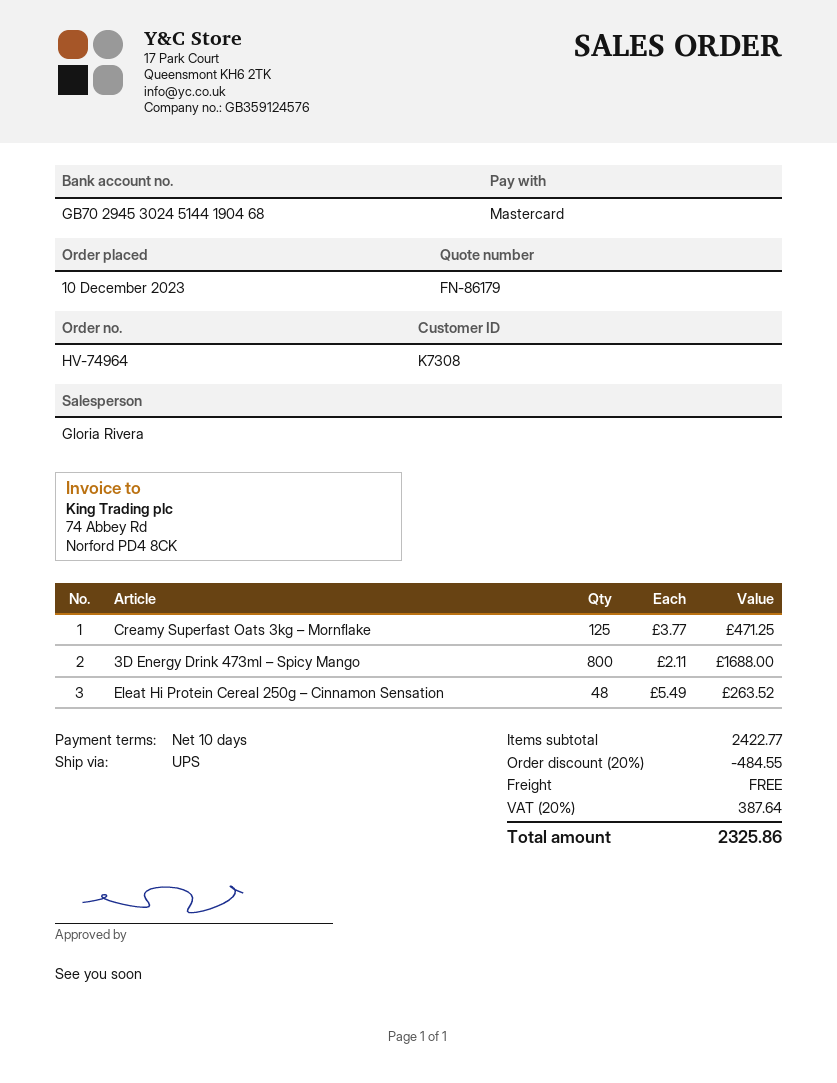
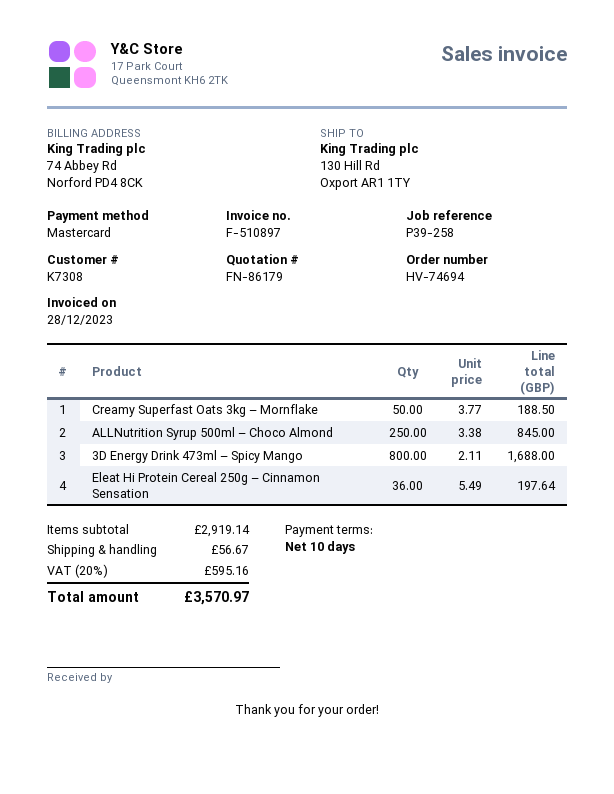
order number: HV-74964 -> HV-74694
Creamy Superfast Oats 3kg – Mornflake: 125 x 3.77 = 471.25 -> 50 x 3.77 = 188.50
Eleat Hi Protein Cereal 250g – Cinnamon Sensation: 48 x 5.49 = 263.52 -> 36 x 5.49 = 197.64
ALLNutrition Syrup 500ml – Choco Almond: none -> 250 x 3.38 = 845.00
subtotal: 2422.77 -> 2919.14
discount: 20% = 484.55 -> none
shipping: 0.00 -> 56.67
tax: 20% = 387.64 -> 20% = 595.16
total: 2325.86 -> 3570.97

